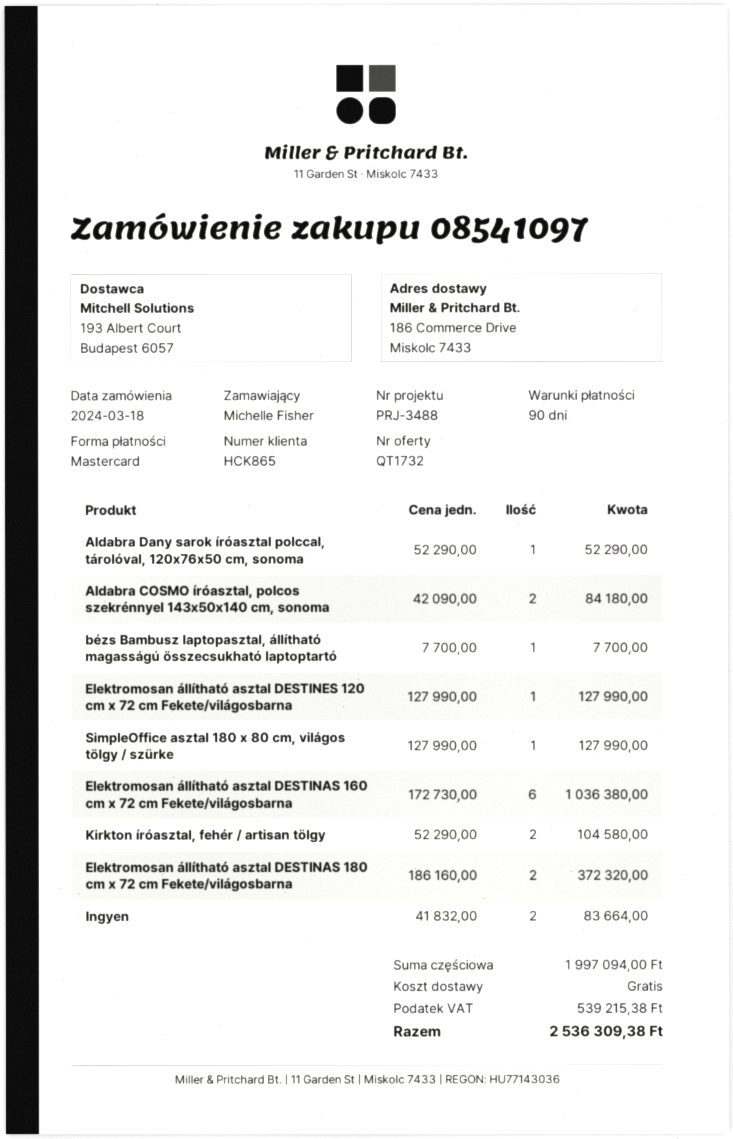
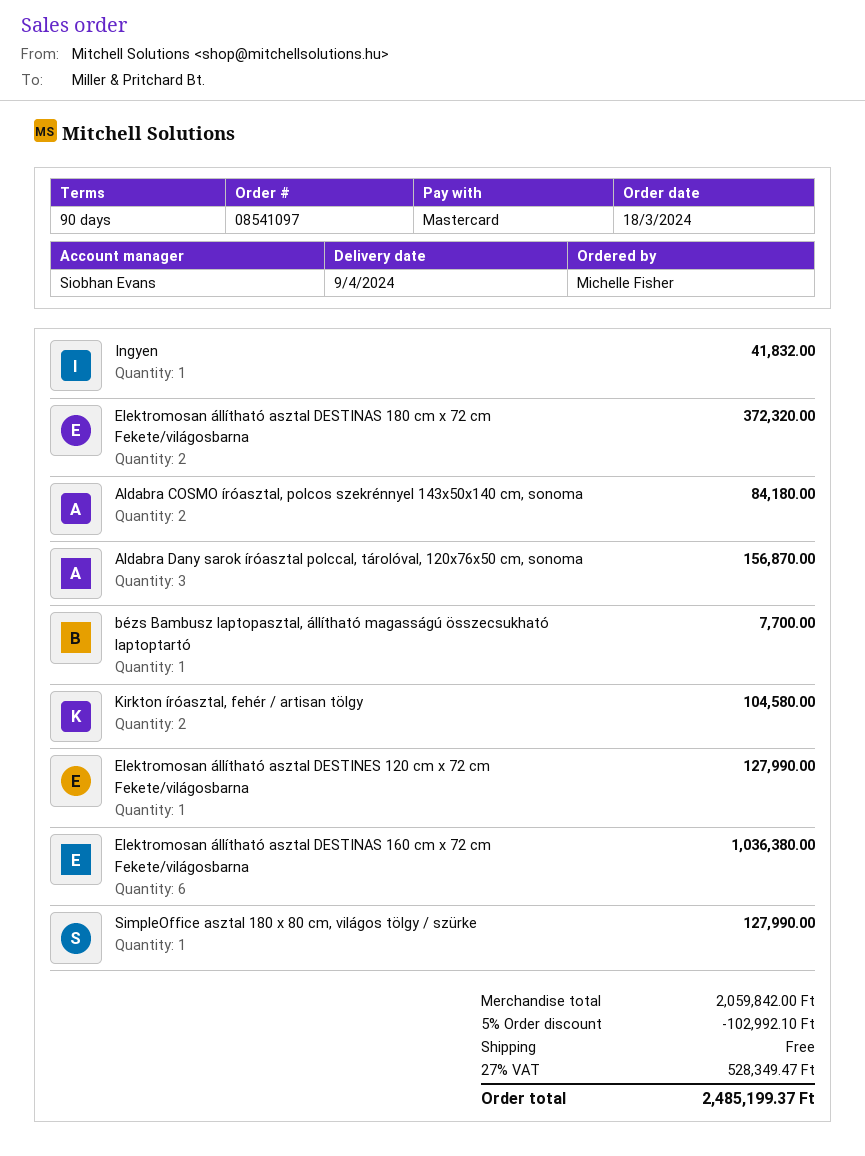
Aldabra Dany sarok íróasztal polccal, tárolóval, 120x76x50 cm, sonoma: 1 for 52290.00 -> 3 for 156870.00
Ingyen: 2 for 83664.00 -> 1 for 41832.00
subtotal: 1997094.00 -> 2059842.00
discount: none -> 5% = 102992.10
tax: 539215.38 -> 528349.47
total: 2536309.38 -> 2485199.37

